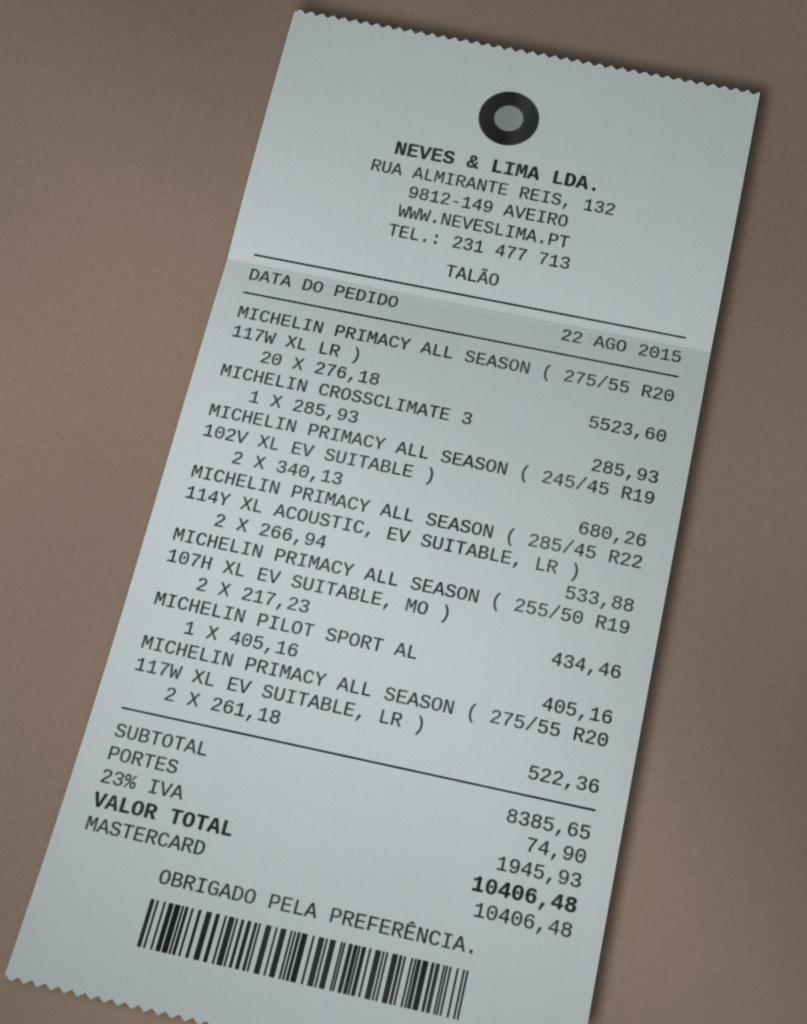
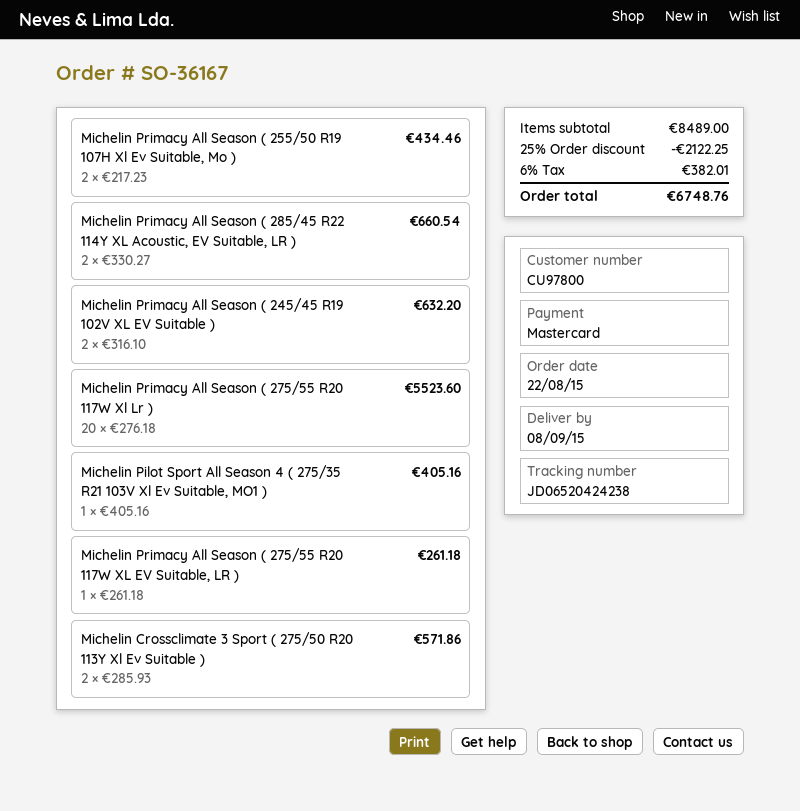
MICHELIN CROSSCLIMATE 3: 1 x 285.93 = 285.93 -> 2 x 285.93 = 571.86
MICHELIN PRIMACY ALL SEASON ( 245/45 R19 102V XL EV SUITABLE ): 2 x 340.13 = 680.26 -> 2 x 316.10 = 632.20
MICHELIN PRIMACY ALL SEASON ( 285/45 R22 114Y XL ACOUSTIC, EV SUITABLE, LR ): 2 x 266.94 = 533.88 -> 2 x 330.27 = 660.54
MICHELIN PRIMACY ALL SEASON ( 275/55 R20 117W XL EV SUITABLE, LR ): 2 x 261.18 = 522.36 -> 1 x 261.18 = 261.18
subtotal: 8385.65 -> 8489.00
discount: none -> 25% = 2122.25
shipping: 74.90 -> none
tax: 23% = 1945.93 -> 6% = 382.01
total: 10406.48 -> 6748.76

